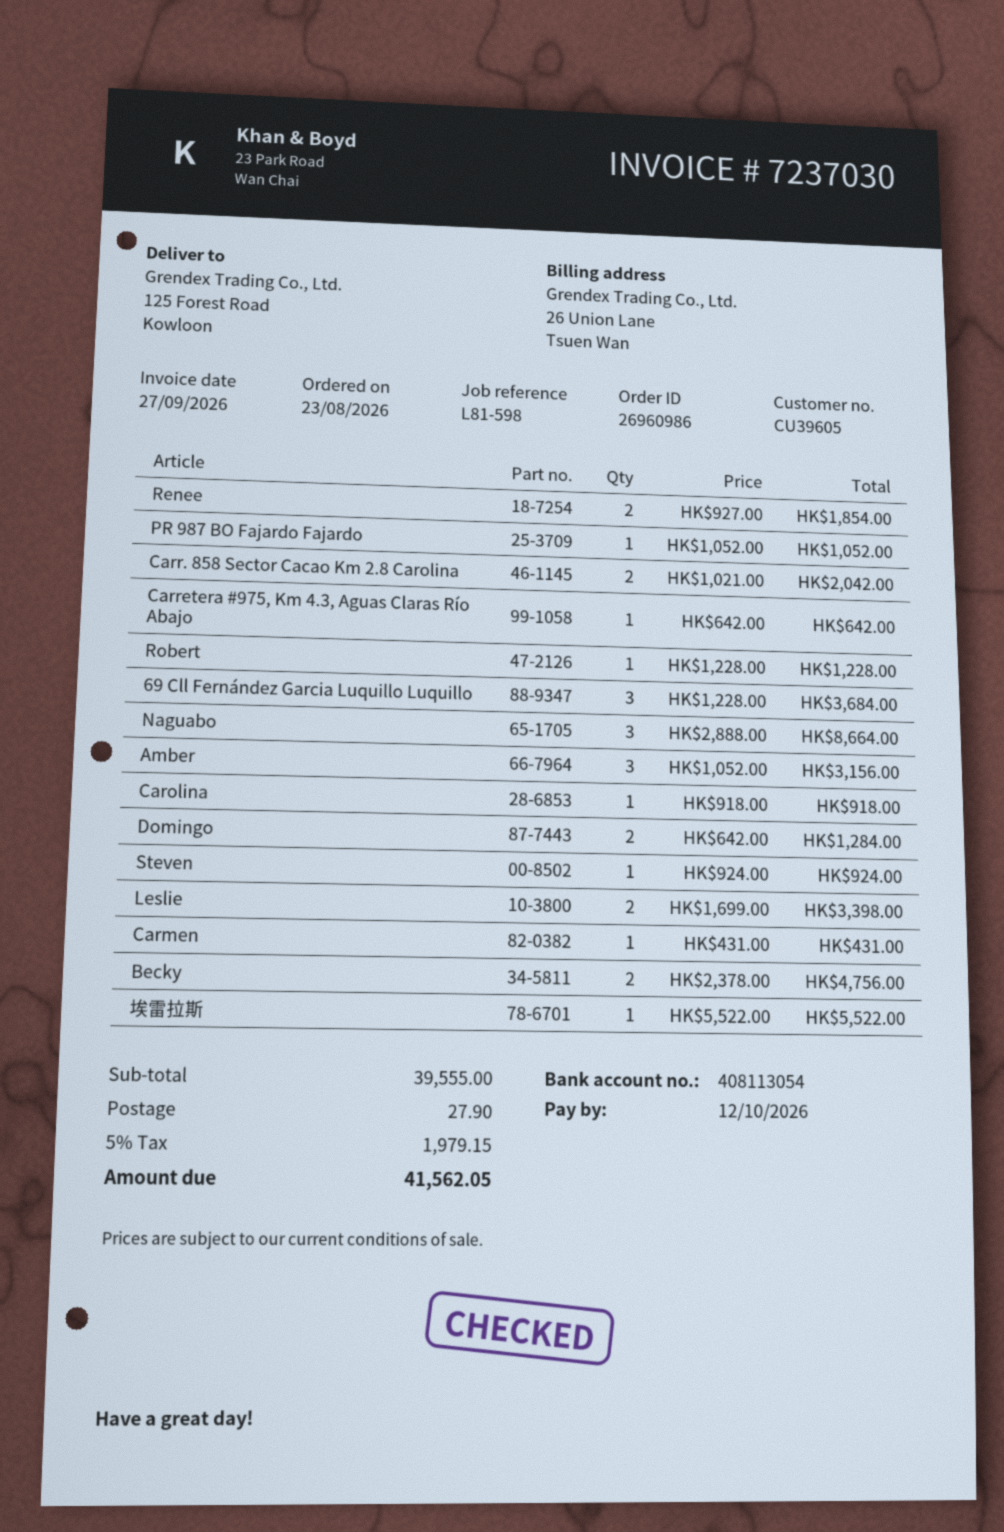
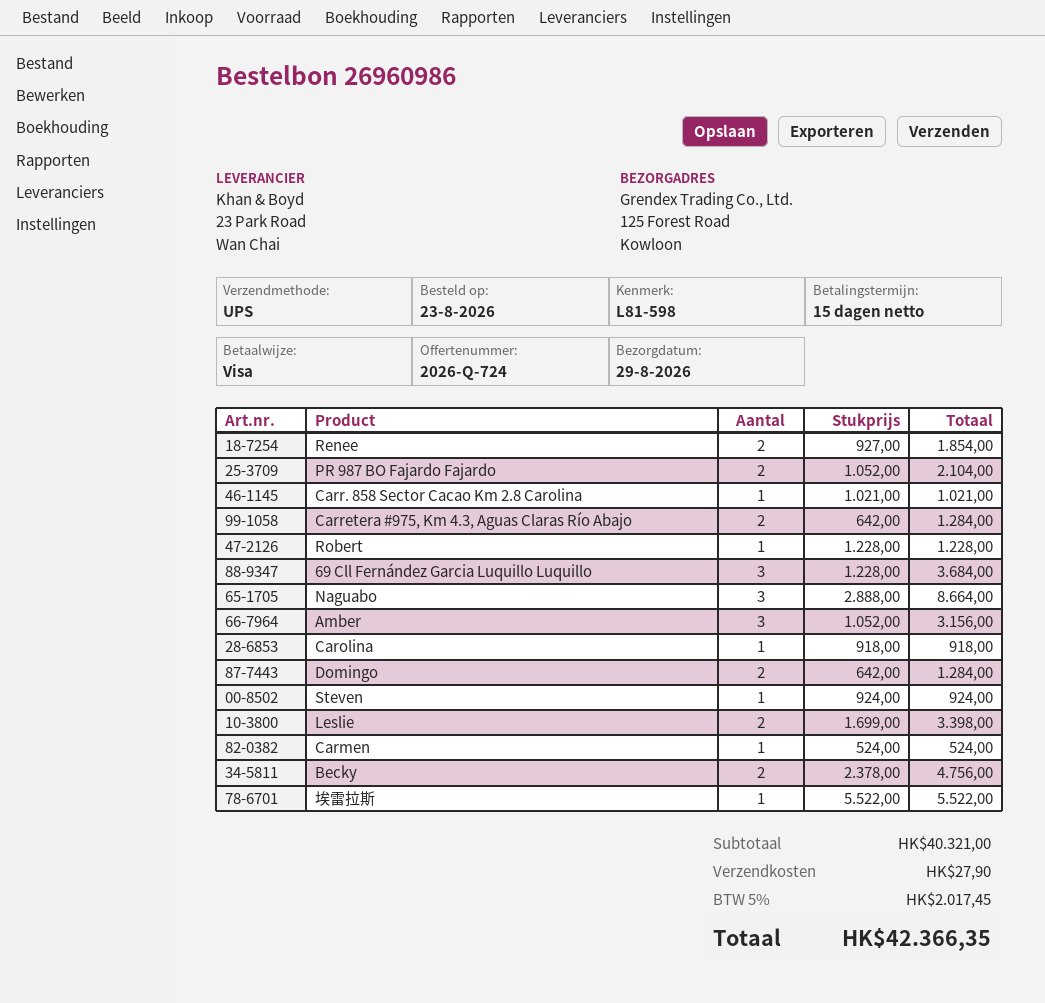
PR 987 BO Fajardo Fajardo: 1 x 1052.00 = 1052.00 -> 2 x 1052.00 = 2104.00
Carr. 858 Sector Cacao Km 2.8 Carolina: 2 x 1021.00 = 2042.00 -> 1 x 1021.00 = 1021.00
Carretera #975, Km 4.3, Aguas Claras Río Abajo: 1 x 642.00 = 642.00 -> 2 x 642.00 = 1284.00
Carmen: 1 x 431.00 = 431.00 -> 1 x 524.00 = 524.00
subtotal: 39555.00 -> 40321.00
tax: 5% = 1979.15 -> 5% = 2017.45
total: 41562.05 -> 42366.35

